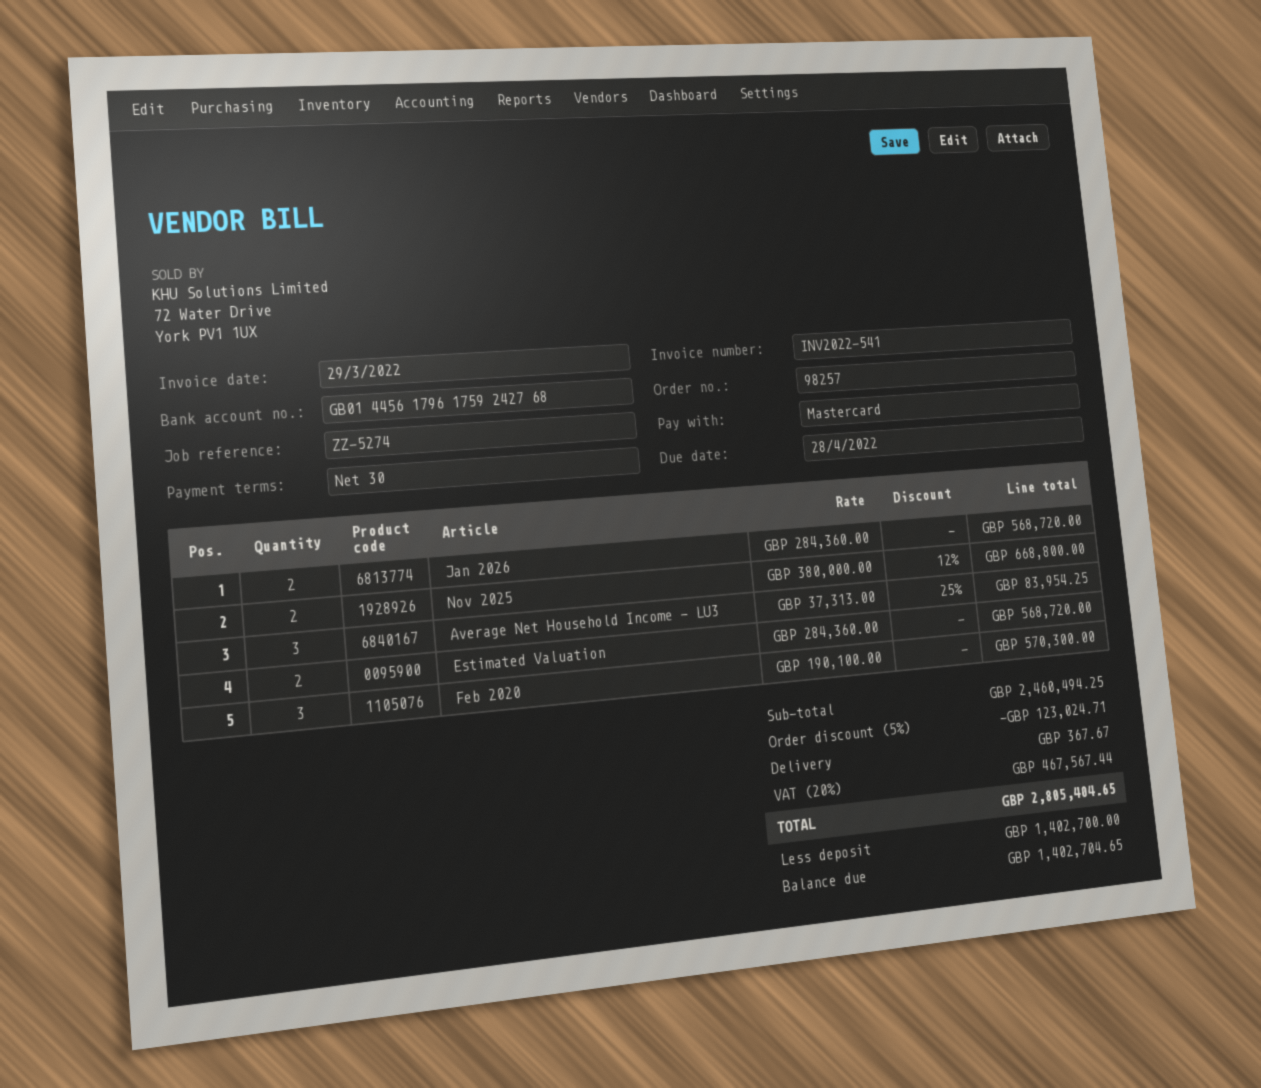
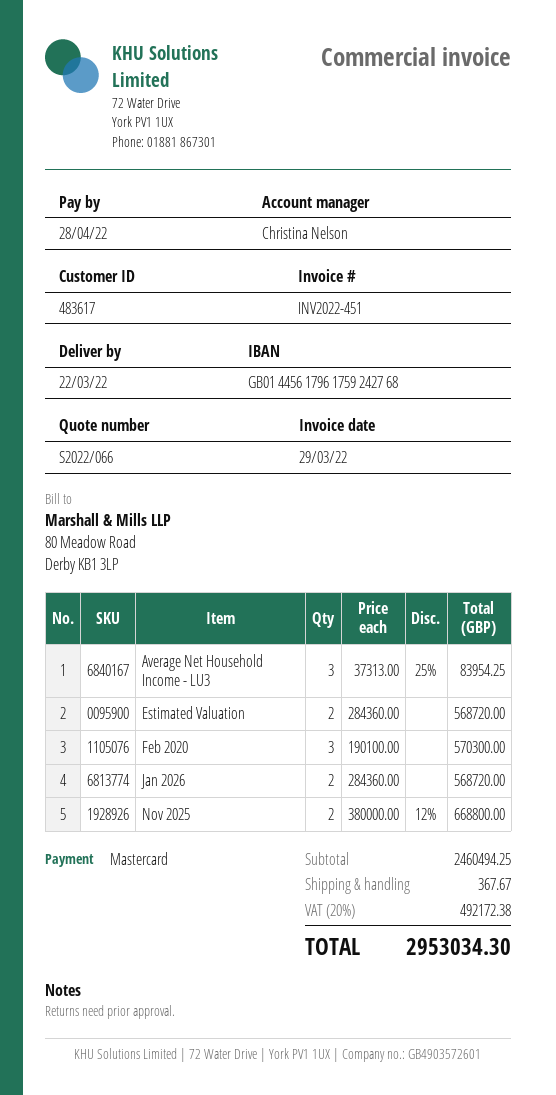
invoice number: INV2022-541 -> INV2022-451
discount: 5% = 123024.71 -> none
tax: 20% = 467567.44 -> 20% = 492172.38
total: 2805404.65 -> 2953034.30

